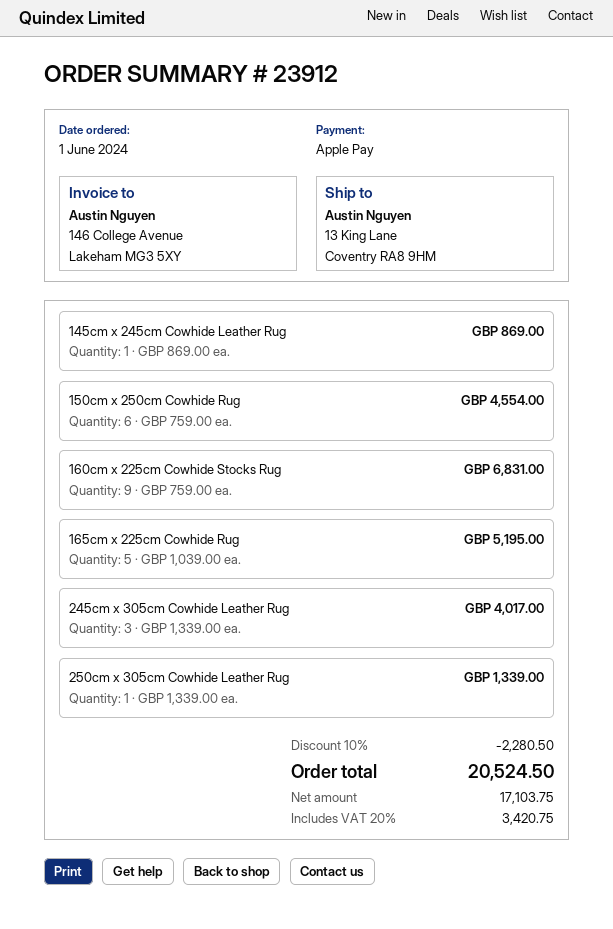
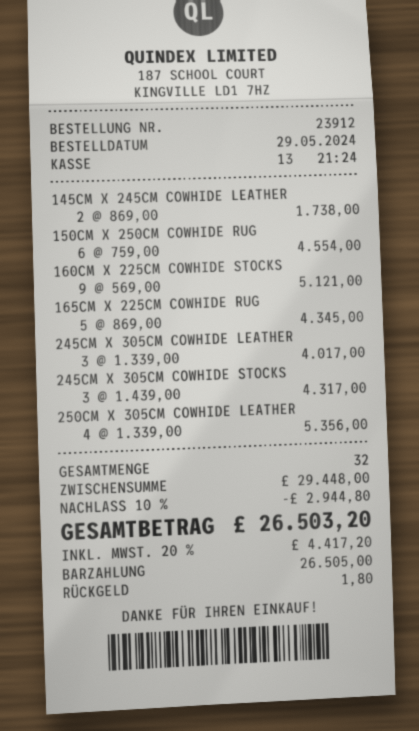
order date: 2024-06-01 -> 2024-05-29
payment method: Apple Pay -> cash
145cm x 245cm Cowhide Leather Rug: 1 x 869.00 = 869.00 -> 2 x 869.00 = 1738.00
160cm x 225cm Cowhide Stocks Rug: 9 x 759.00 = 6831.00 -> 9 x 569.00 = 5121.00
165cm x 225cm Cowhide Rug: 5 x 1039.00 = 5195.00 -> 5 x 869.00 = 4345.00
250cm x 305cm Cowhide Leather Rug: 1 x 1339.00 = 1339.00 -> 4 x 1339.00 = 5356.00
245CM X 305CM COWHIDE STOCKS: none -> 3 x 1439.00 = 4317.00
discount: 10% = 2280.50 -> 10% = 2944.80
tax: 20% = 3420.75 -> 20% = 4417.20
total: 20524.50 -> 26503.20

